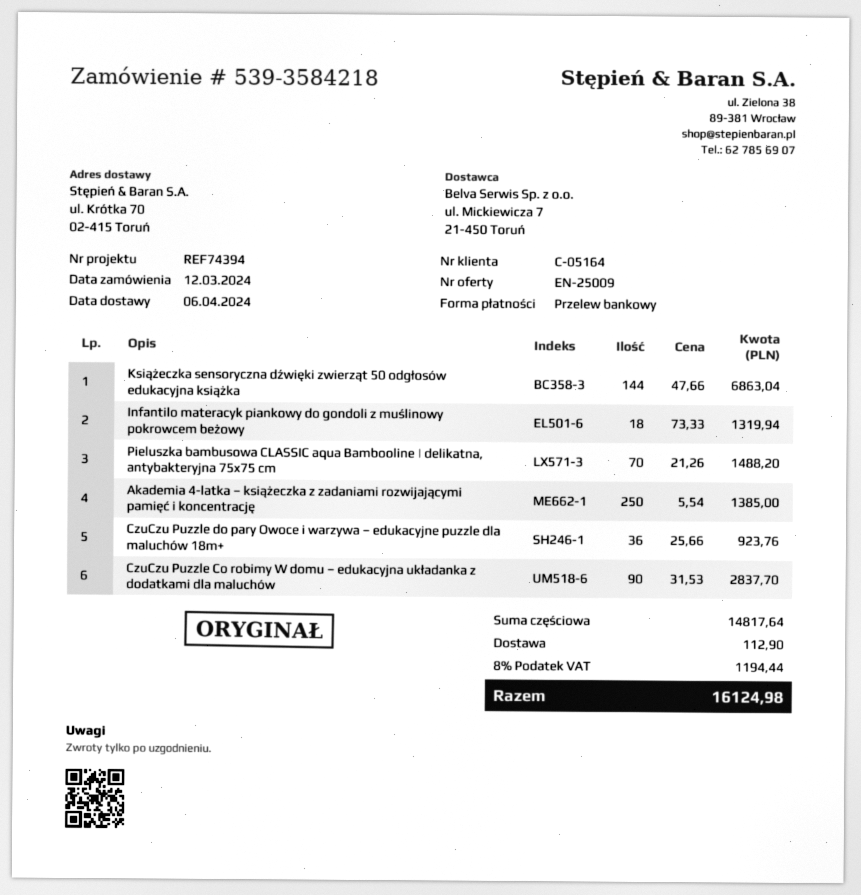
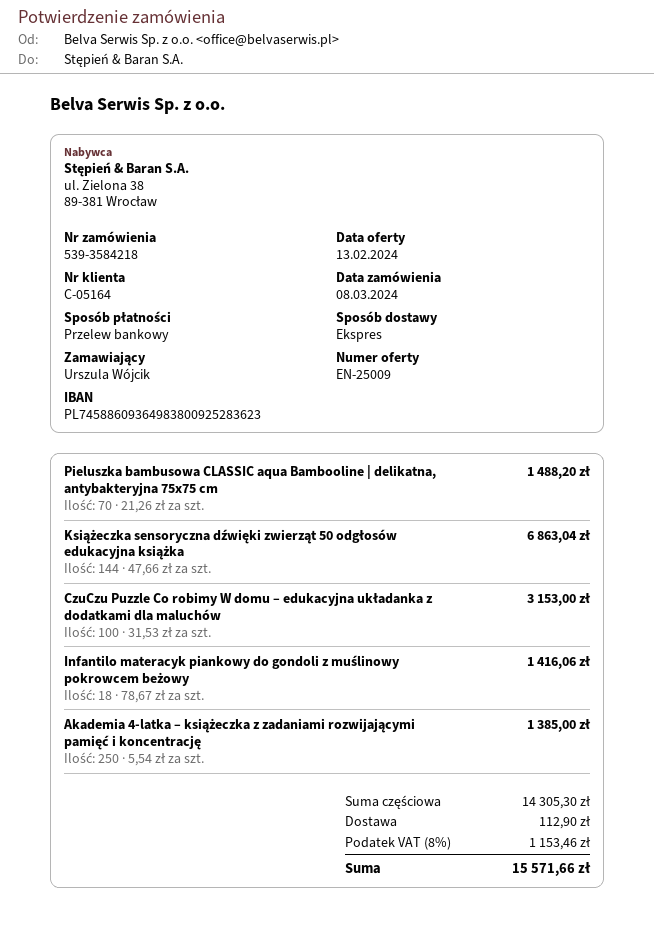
order date: 2024-03-12 -> 2024-03-08
Infantilo materacyk piankowy do gondoli z muślinowy pokrowcem beżowy: 18 x 73.33 = 1319.94 -> 18 x 78.67 = 1416.06
CzuCzu Puzzle do pary Owoce i warzywa – edukacyjne puzzle dla maluchów 18m+: 36 x 25.66 = 923.76 -> none
CzuCzu Puzzle Co robimy W domu – edukacyjna układanka z dodatkami dla maluchów: 90 x 31.53 = 2837.70 -> 100 x 31.53 = 3153.00
subtotal: 14817.64 -> 14305.30
tax: 8% = 1194.44 -> 8% = 1153.46
total: 16124.98 -> 15571.66

